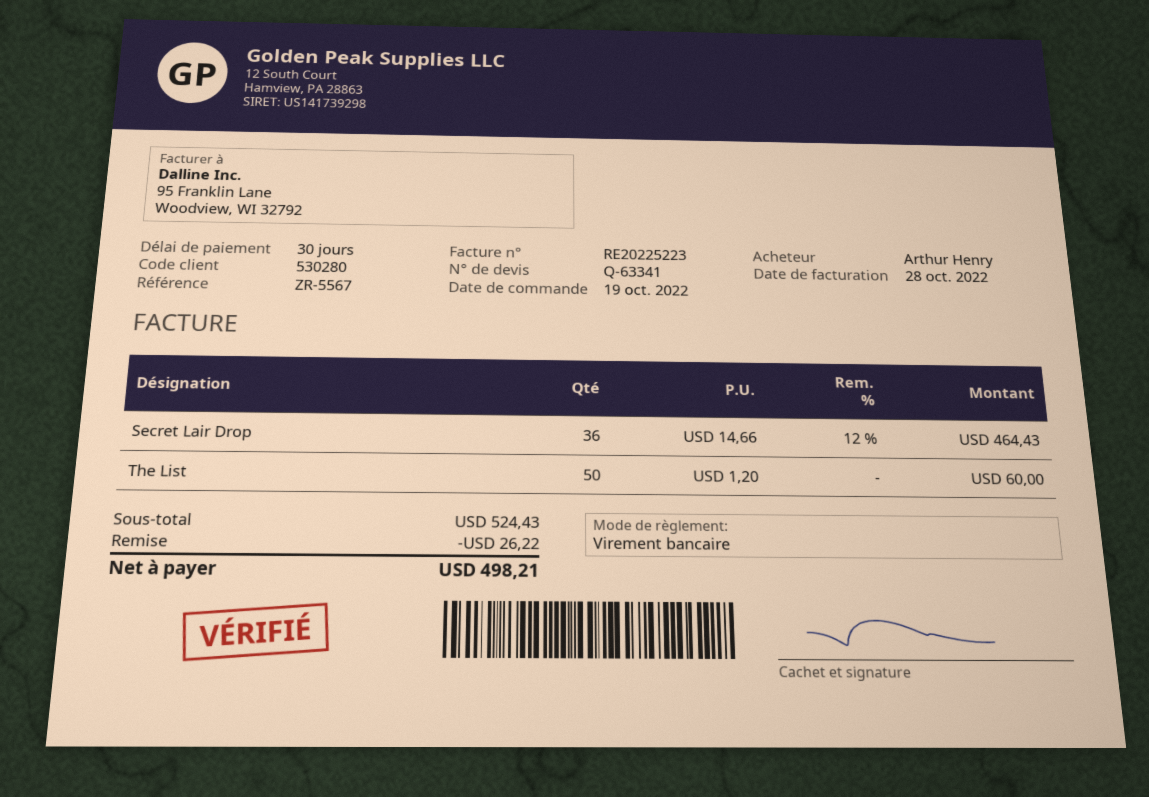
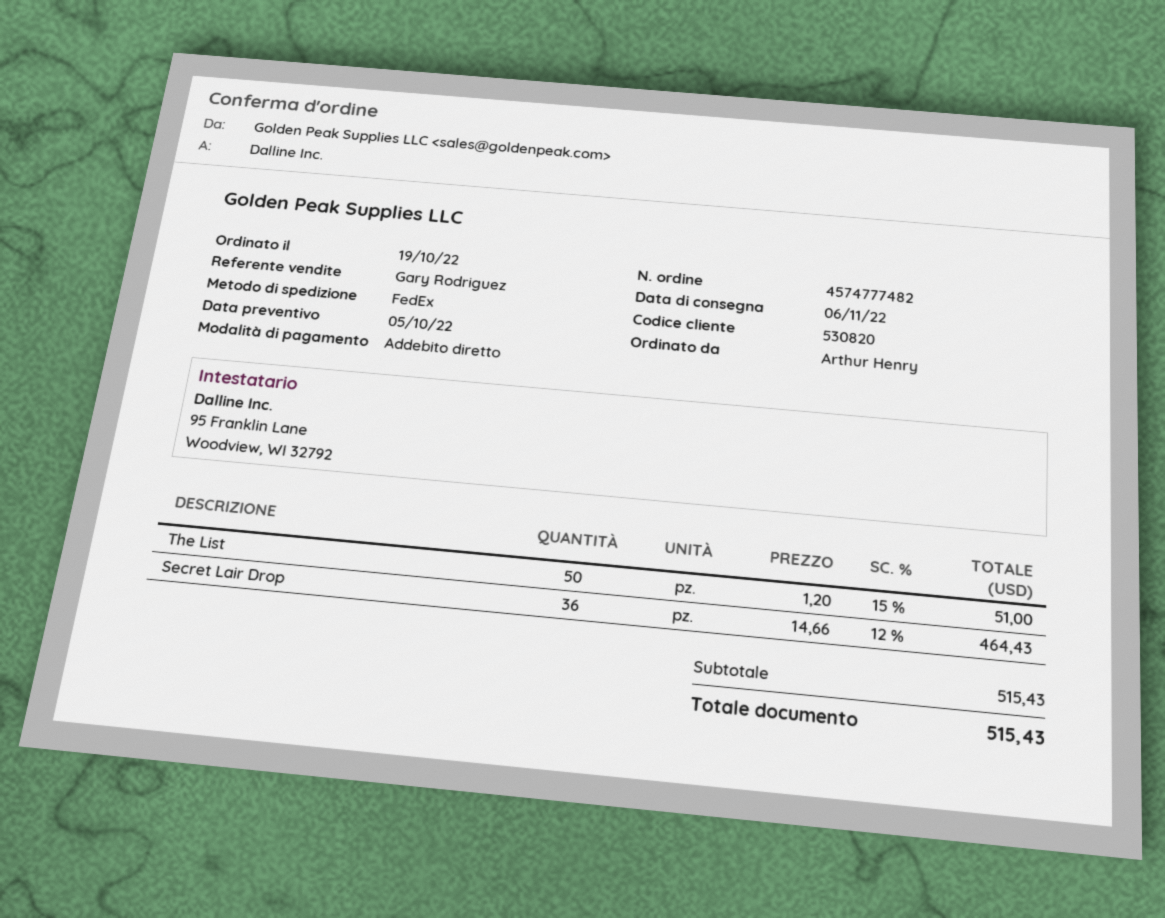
customer number: 530280 -> 530820
payment method: bank transfer -> direct debit
The List: 50 x 1.20 = 60.00 -> 50 x 1.20 - 15% = 51.00
subtotal: 524.43 -> 515.43
discount: 26.22 -> none
total: 498.21 -> 515.43

